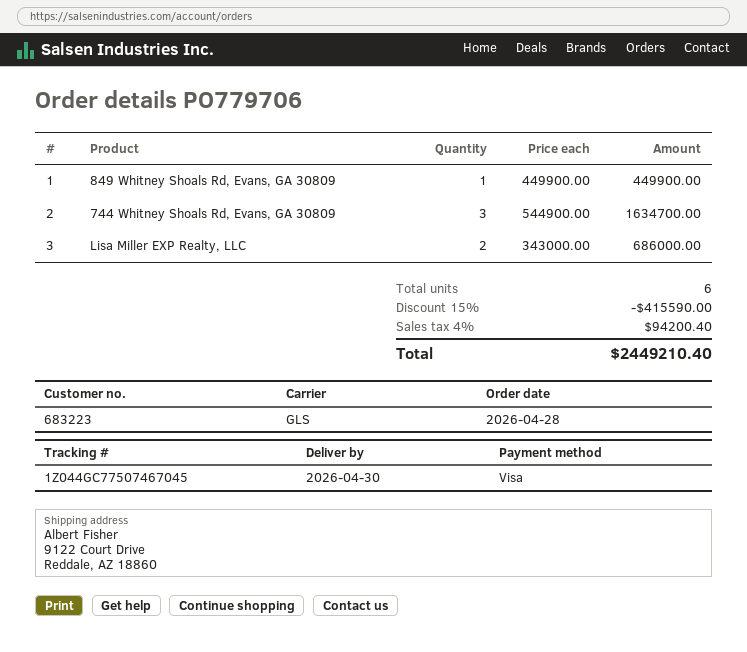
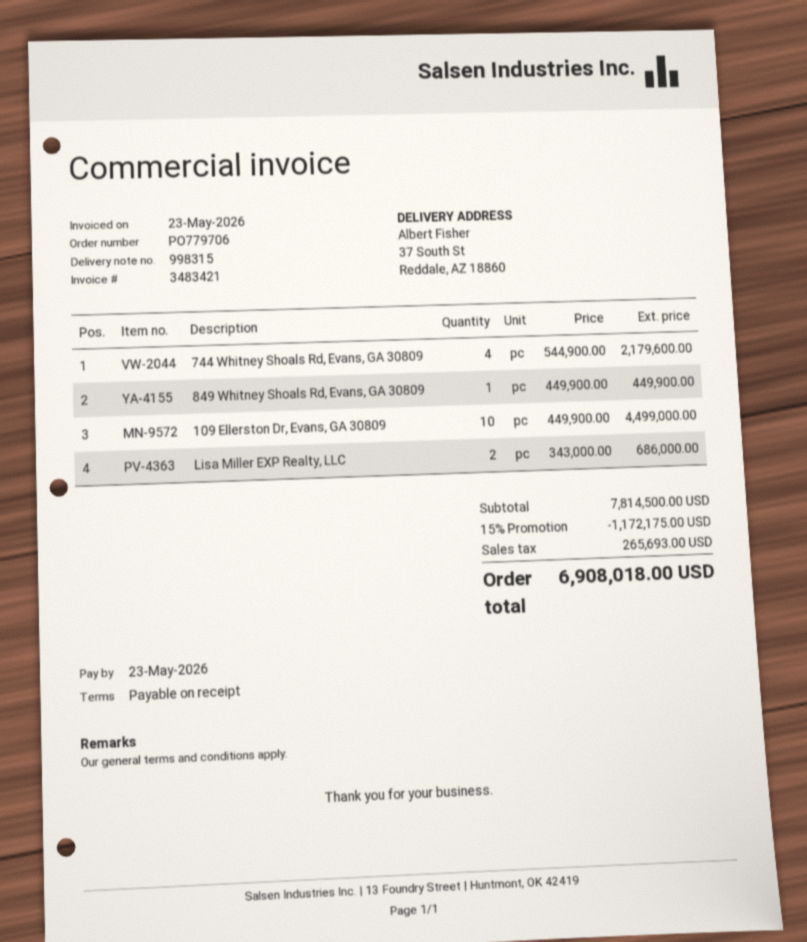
ship to: 9122 Court Drive, Reddale, AZ 18860 -> 37 South St, Reddale, AZ 18860
744 Whitney Shoals Rd, Evans, GA 30809: 3 x 544900.00 = 1634700.00 -> 4 x 544900.00 = 2179600.00
109 Ellerston Dr, Evans, GA 30809: none -> 10 x 449900.00 = 4499000.00
discount: 15% = 415590.00 -> 15% = 1172175.00
tax: 94200.40 -> 265693.00
total: 2449210.40 -> 6908018.00

